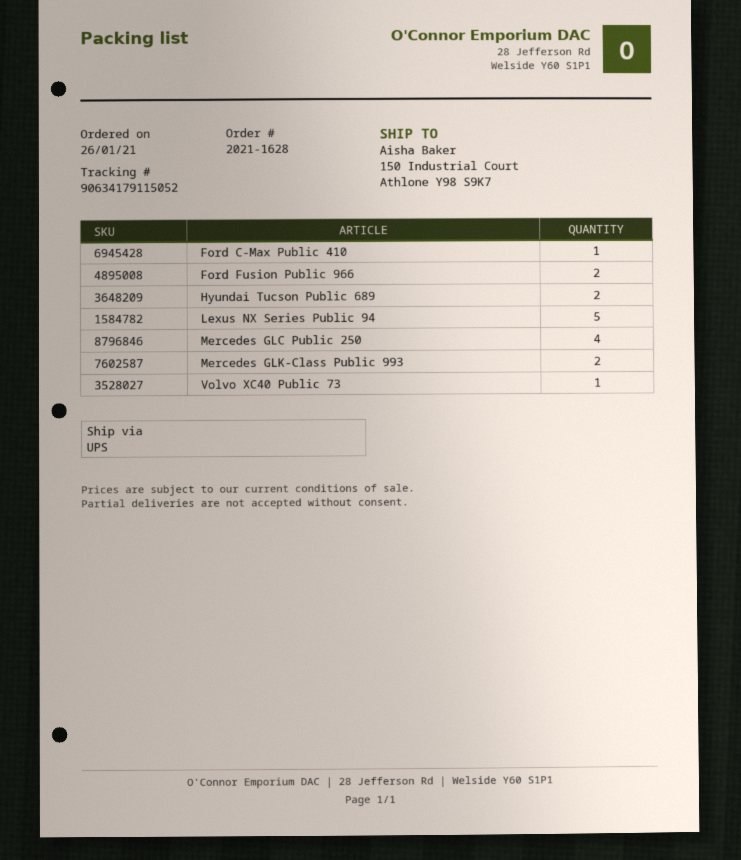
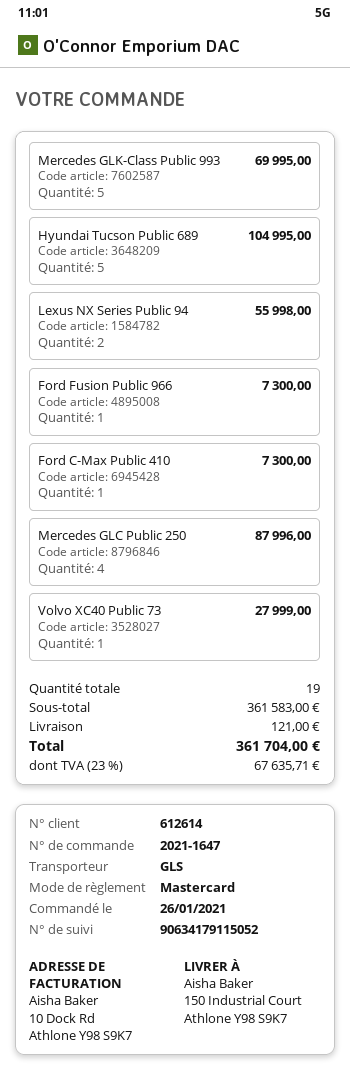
order number: 2021-1628 -> 2021-1647
shipping method: UPS -> GLS
Ford Fusion Public 966: 2 -> 1
Hyundai Tucson Public 689: 2 -> 5
Lexus NX Series Public 94: 5 -> 2
Mercedes GLK-Class Public 993: 2 -> 5

